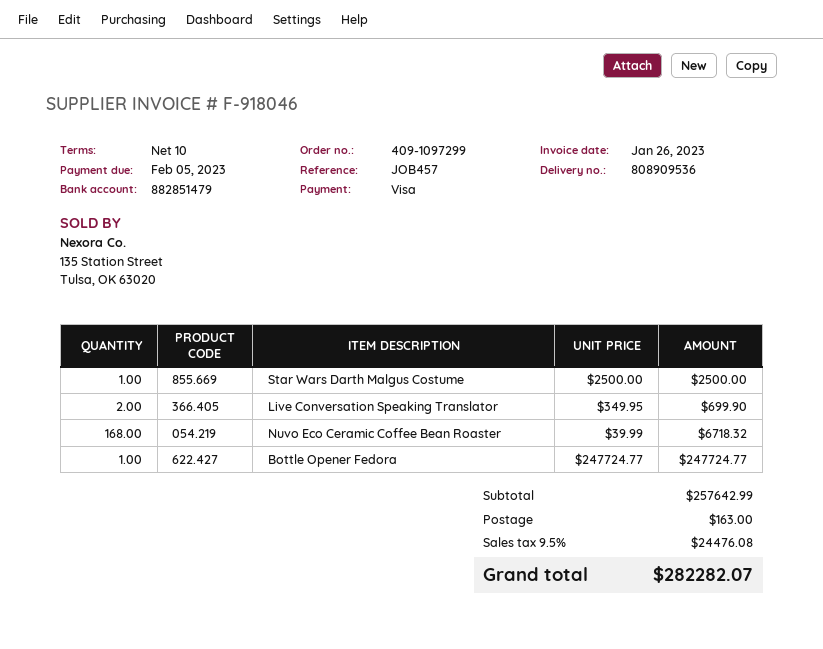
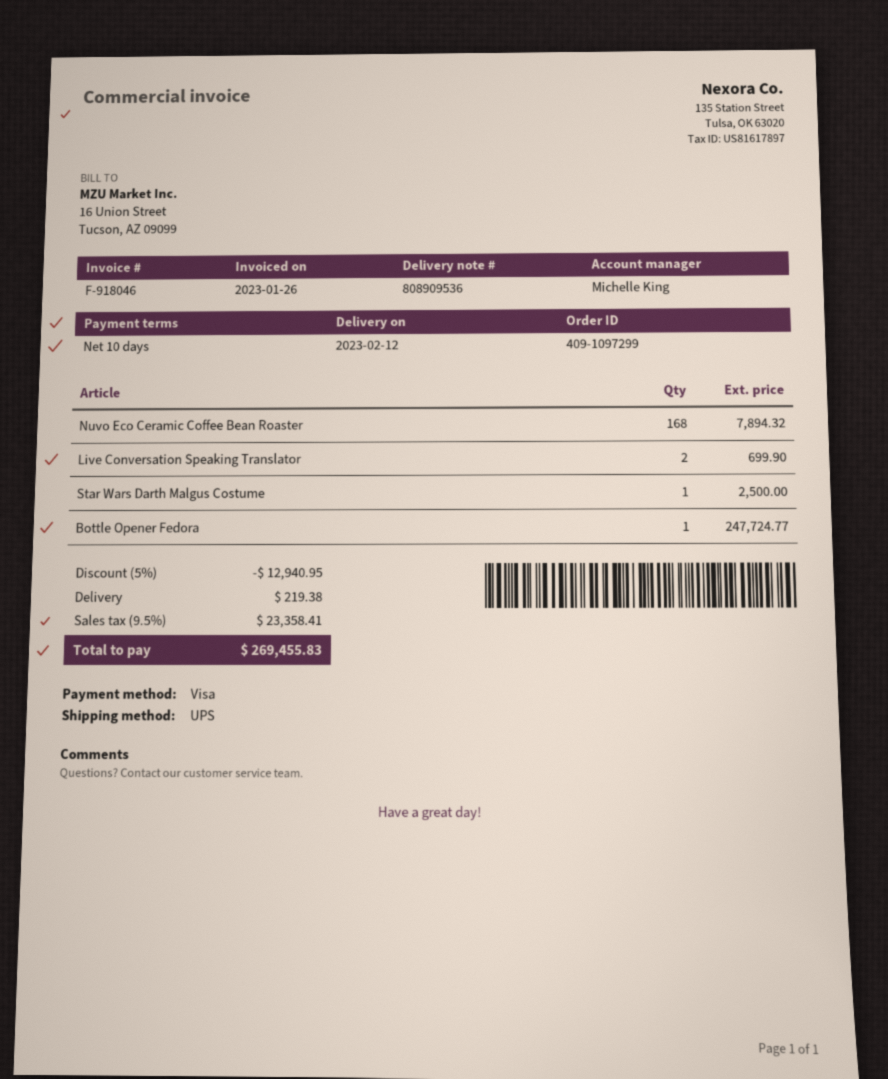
Nuvo Eco Ceramic Coffee Bean Roaster: 168 for 6718.32 -> 168 for 7894.32
discount: none -> 5% = 12940.95
shipping: 163.00 -> 219.38
tax: 9.5% = 24476.08 -> 9.5% = 23358.41
total: 282282.07 -> 269455.83

